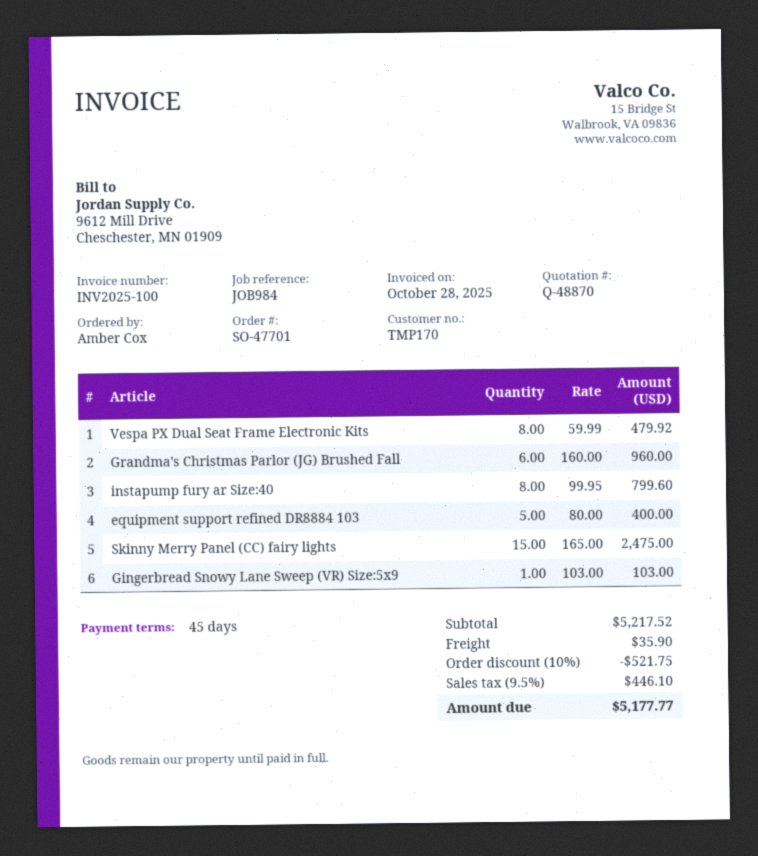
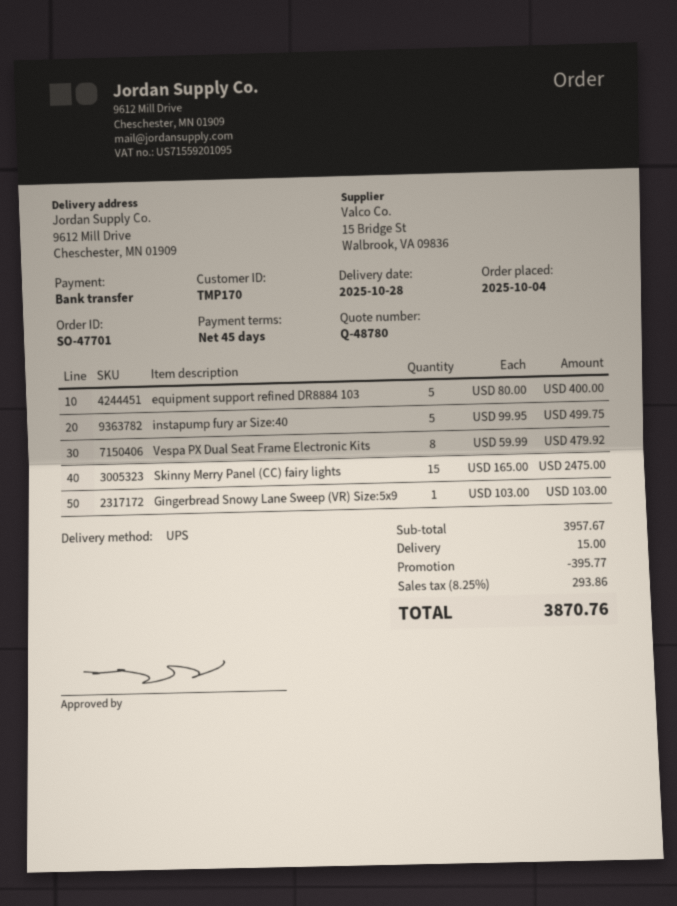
quote number: Q-48870 -> Q-48780
Grandma's Christmas Parlor (JG) Brushed Fall: 6 x 160.00 = 960.00 -> none
instapump fury ar Size:40: 8 x 99.95 = 799.60 -> 5 x 99.95 = 499.75
subtotal: 5217.52 -> 3957.67
discount: 521.75 -> 395.77
shipping: 35.90 -> 15.00
tax: 9.5% = 446.10 -> 8.25% = 293.86
total: 5177.77 -> 3870.76

